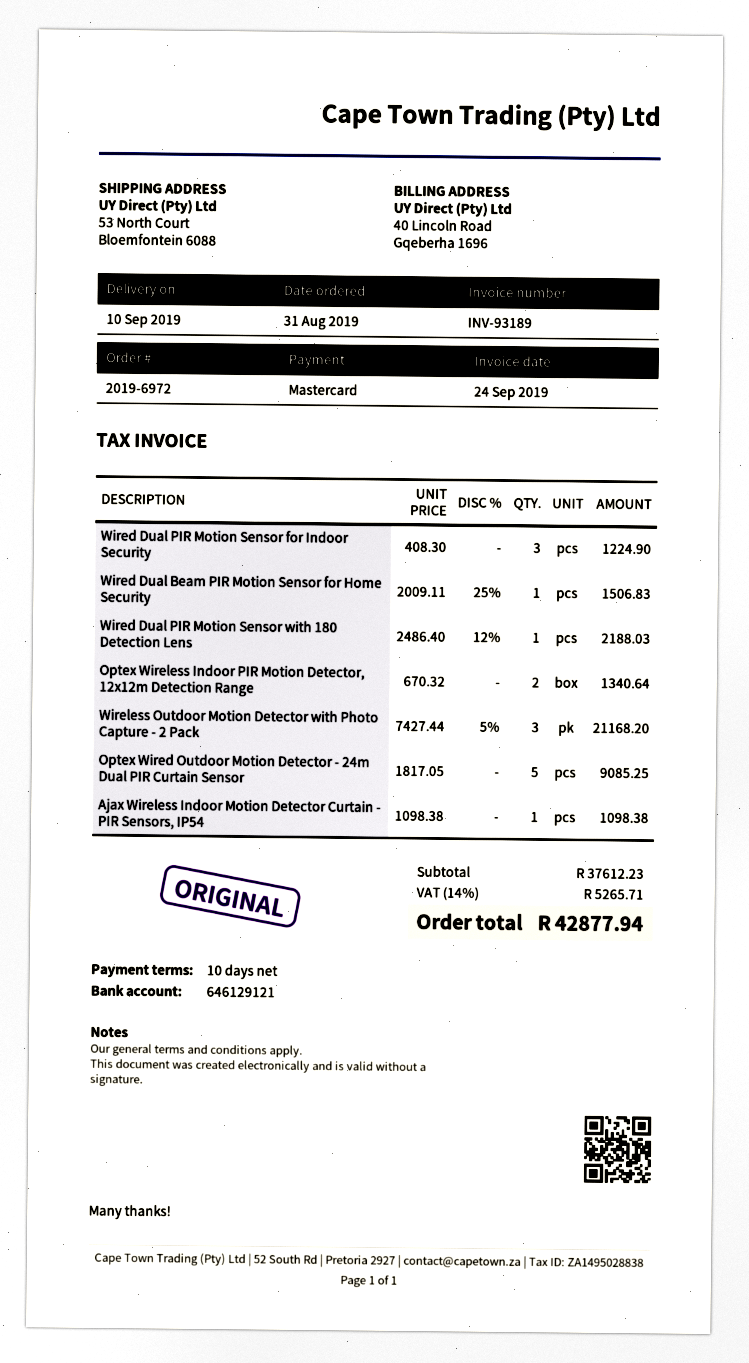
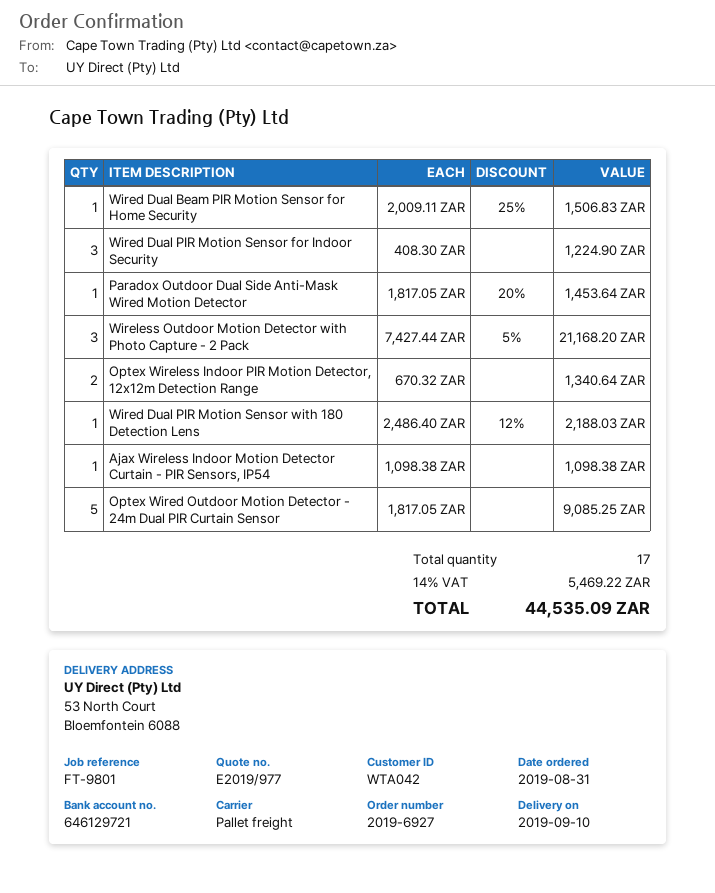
order number: 2019-6972 -> 2019-6927
bank account: 646129121 -> 646129721
Paradox Outdoor Dual Side Anti-Mask Wired Motion Detector: none -> 1 x 1817.05 - 20% = 1453.64
tax: 14% = 5265.71 -> 14% = 5469.22
total: 42877.94 -> 44535.09

